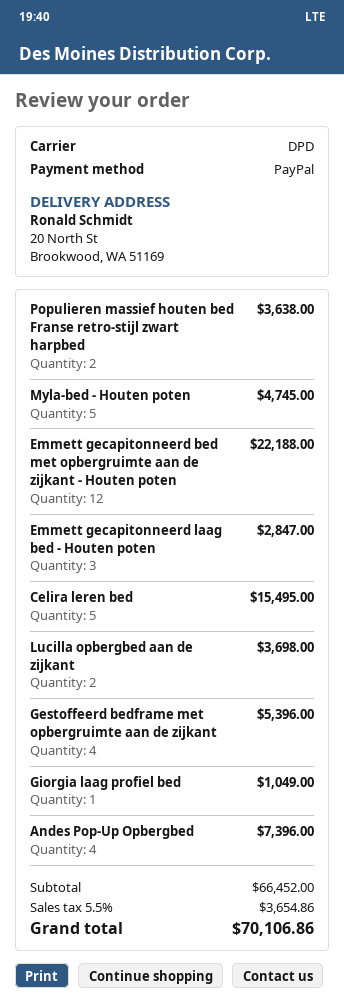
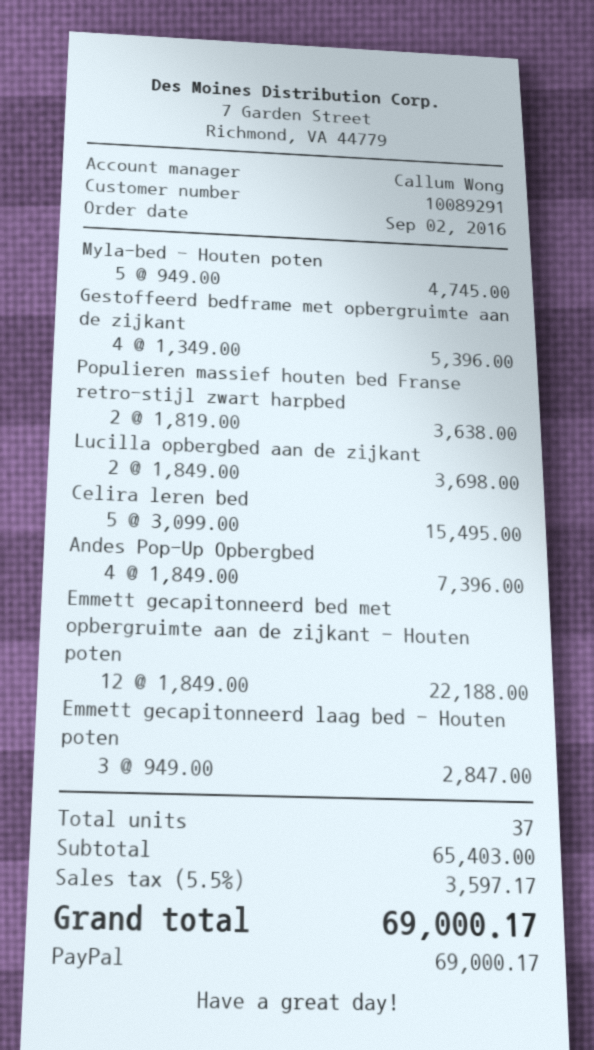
Giorgia laag profiel bed: 1 for 1049.00 -> none
subtotal: 66452.00 -> 65403.00
tax: 5.5% = 3654.86 -> 5.5% = 3597.17
total: 70106.86 -> 69000.17

